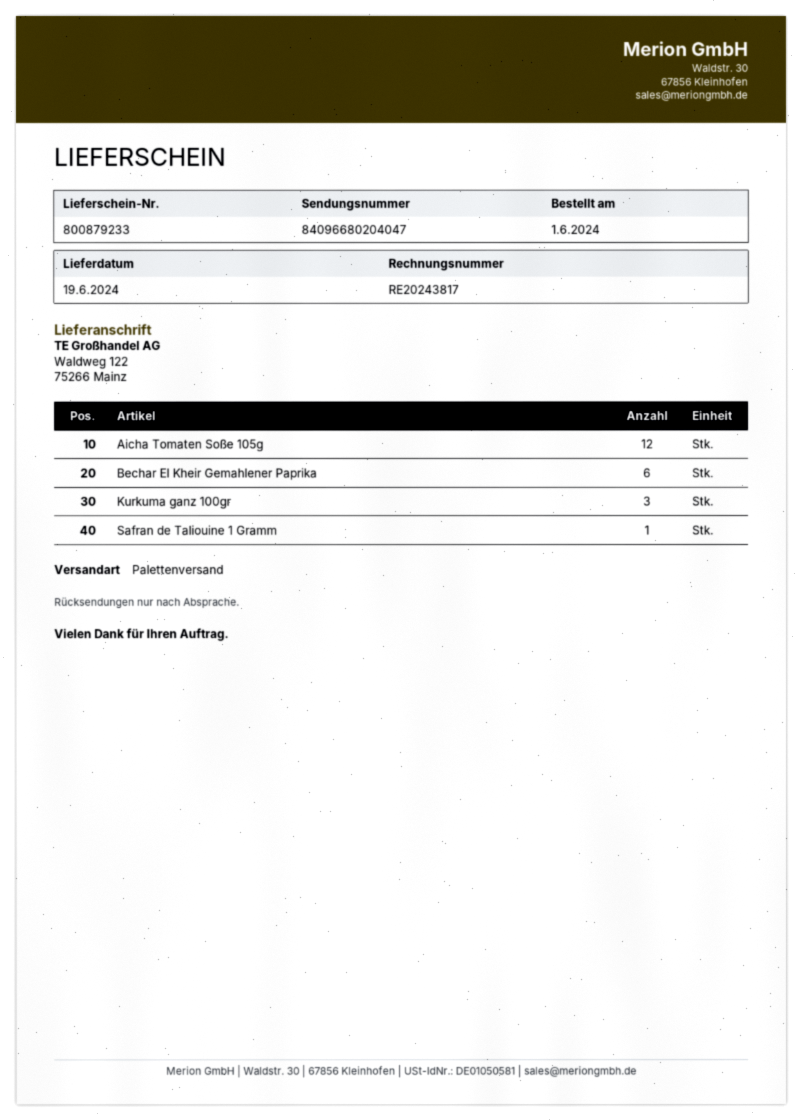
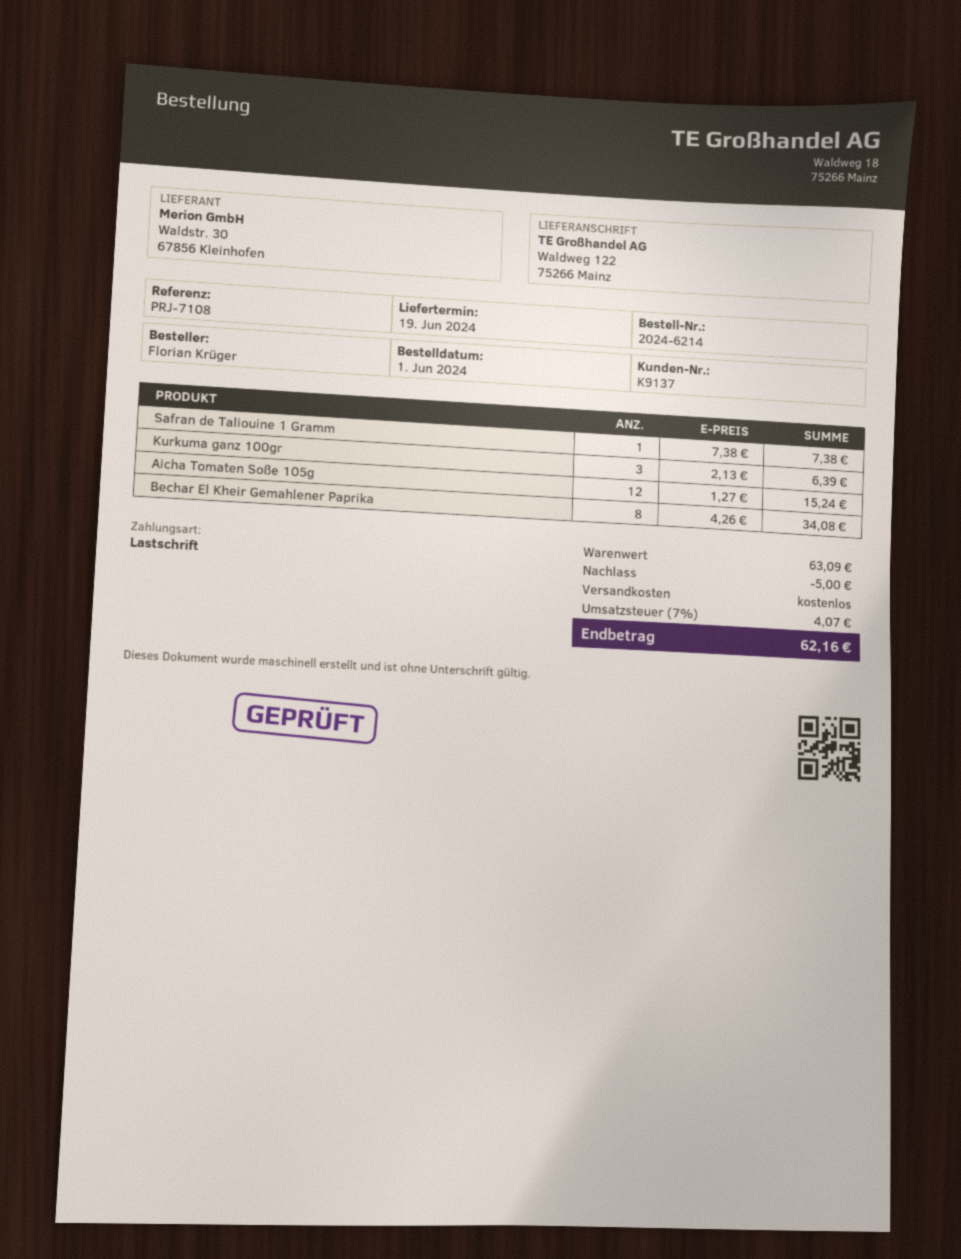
Bechar El Kheir Gemahlener Paprika: 6 -> 8

